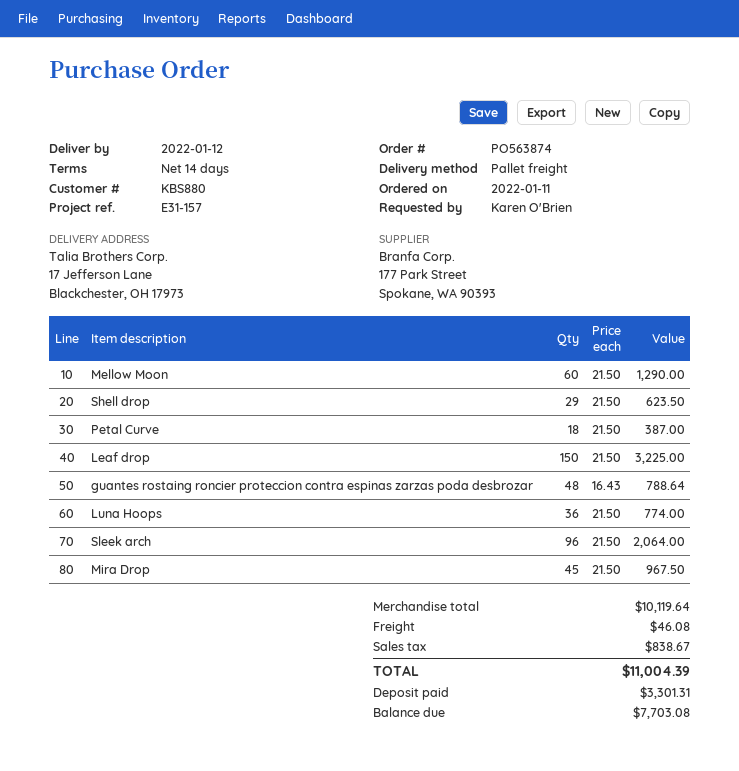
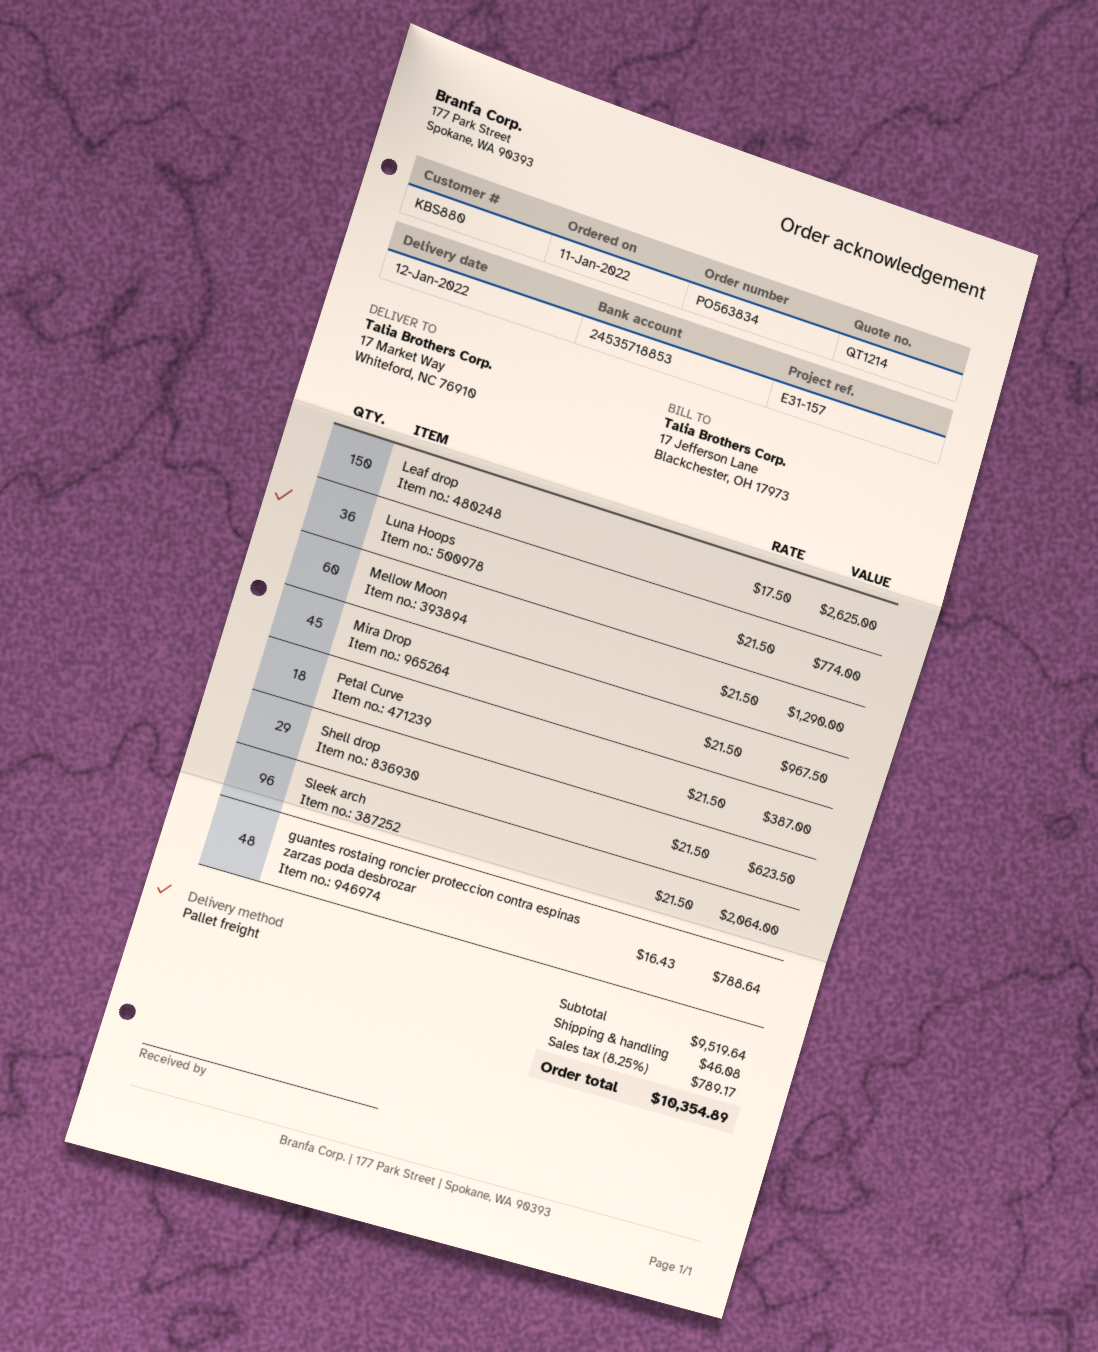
order number: PO563874 -> PO563834
ship to: 17 Jefferson Lane, Blackchester, OH 17973 -> 17 Market Way, Whiteford, NC 76910
Leaf drop: 150 x 21.50 = 3225.00 -> 150 x 17.50 = 2625.00
subtotal: 10119.64 -> 9519.64
tax: 838.67 -> 789.17
total: 11004.39 -> 10354.89

